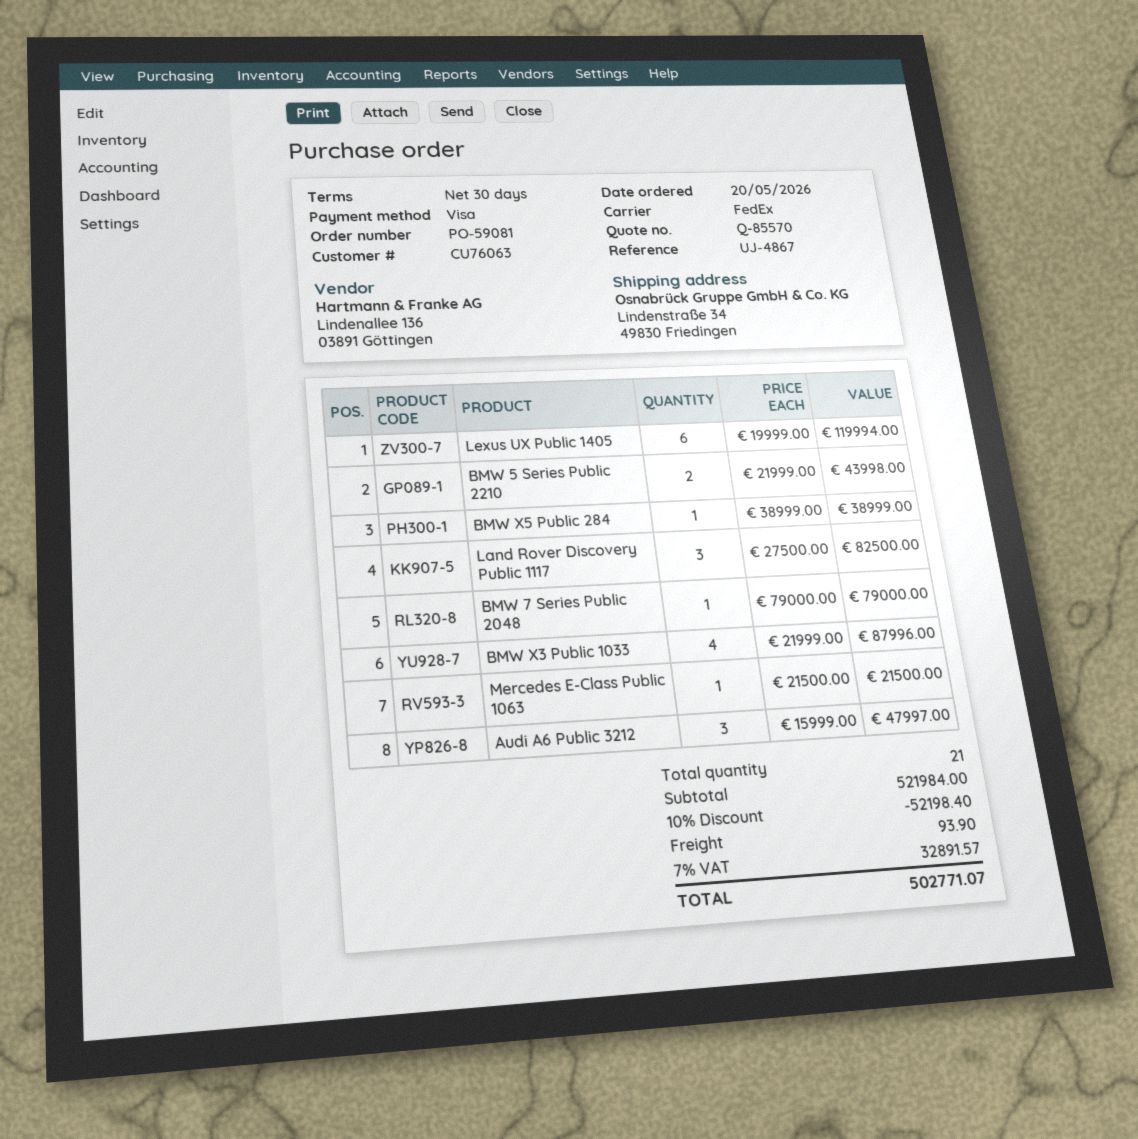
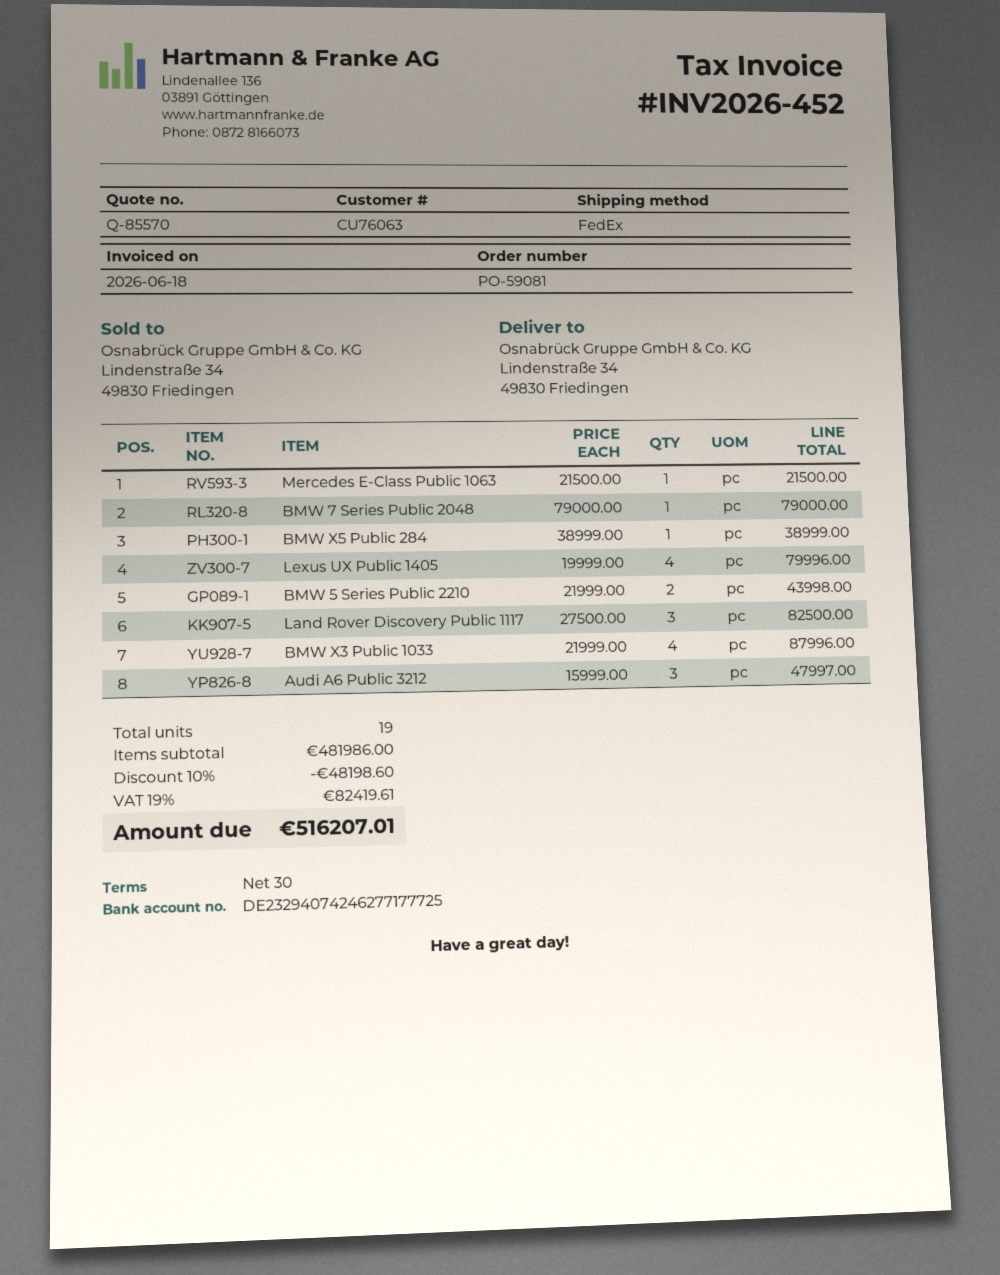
Lexus UX Public 1405: 6 x 19999.00 = 119994.00 -> 4 x 19999.00 = 79996.00
total quantity: 21 -> 19
subtotal: 521984.00 -> 481986.00
discount: 10% = 52198.40 -> 10% = 48198.60
shipping: 93.90 -> none
tax: 7% = 32891.57 -> 19% = 82419.61
total: 502771.07 -> 516207.01

